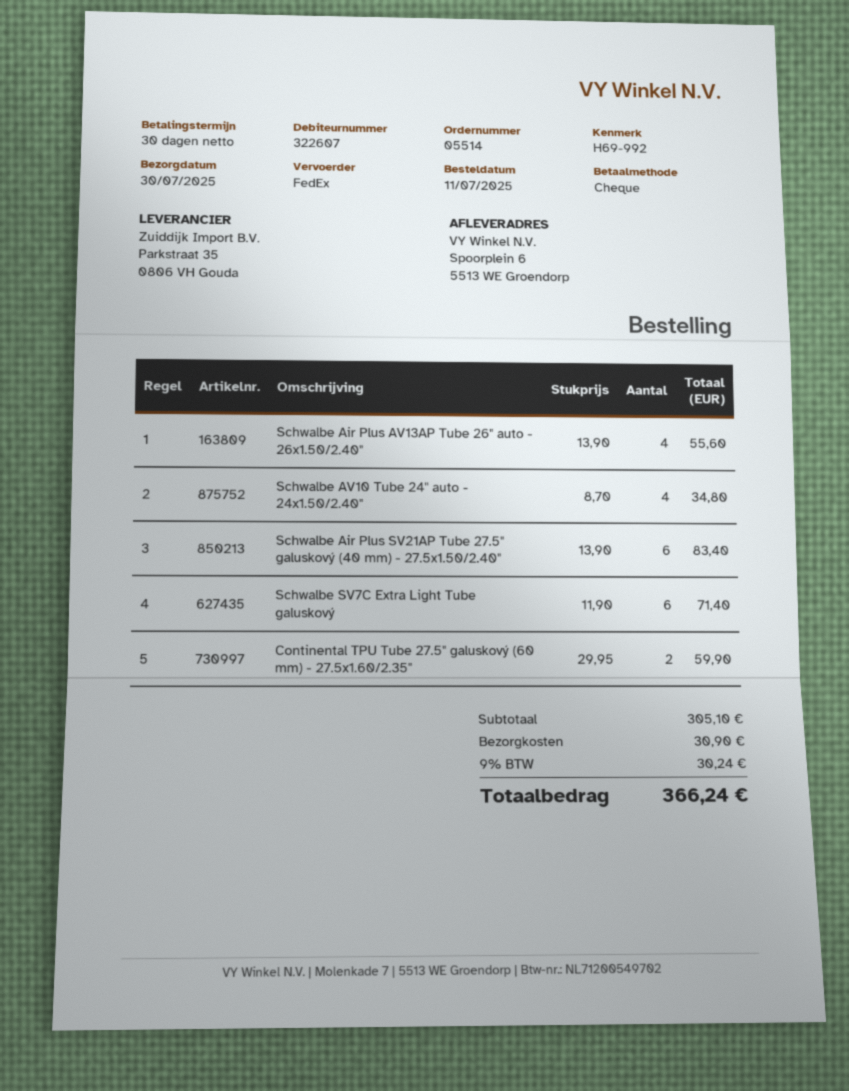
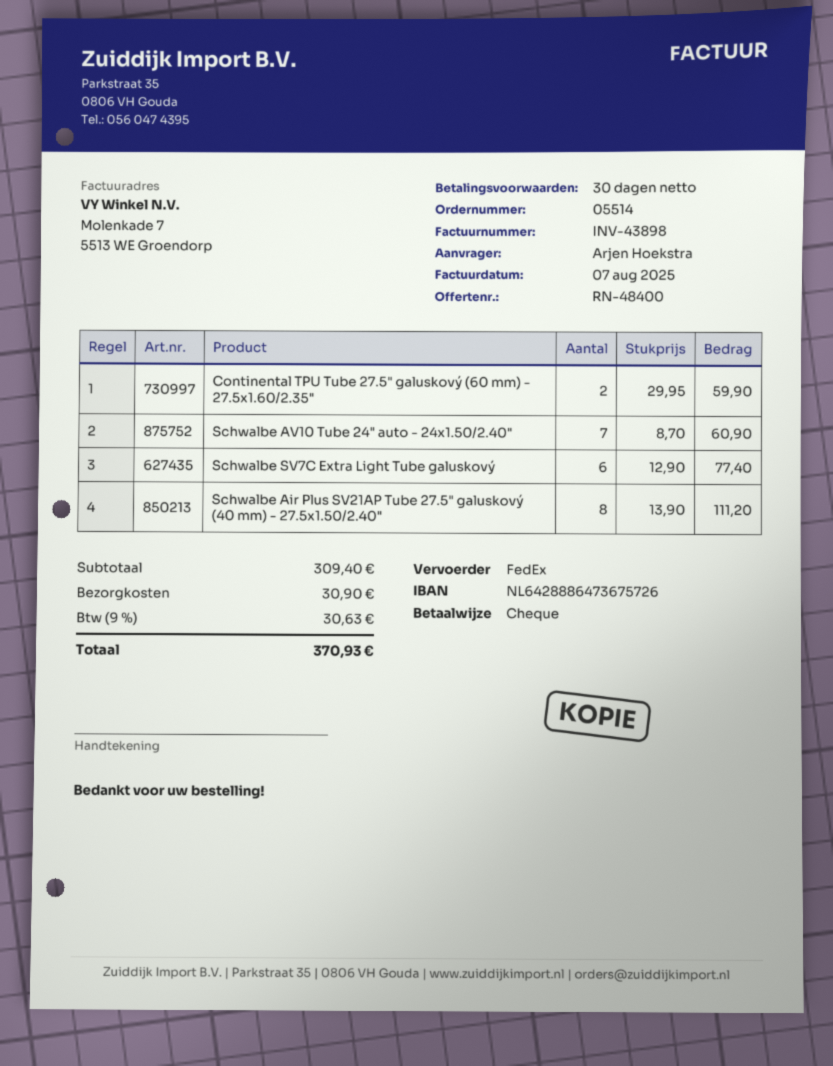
Schwalbe Air Plus AV13AP Tube 26" auto - 26x1.50/2.40": 4 x 13.90 = 55.60 -> none
Schwalbe AV10 Tube 24" auto - 24x1.50/2.40": 4 x 8.70 = 34.80 -> 7 x 8.70 = 60.90
Schwalbe Air Plus SV21AP Tube 27.5" galuskový (40 mm) - 27.5x1.50/2.40": 6 x 13.90 = 83.40 -> 8 x 13.90 = 111.20
Schwalbe SV7C Extra Light Tube galuskový: 6 x 11.90 = 71.40 -> 6 x 12.90 = 77.40
subtotal: 305.10 -> 309.40
tax: 9% = 30.24 -> 9% = 30.63
total: 366.24 -> 370.93

